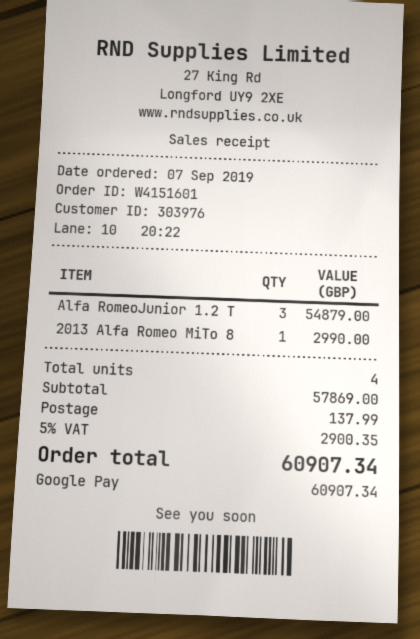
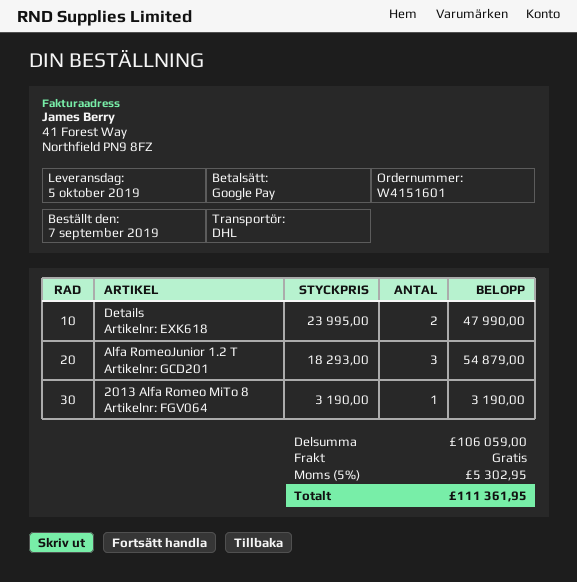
2013 Alfa Romeo MiTo 8: 1 for 2990.00 -> 1 for 3190.00
Details: none -> 2 for 47990.00
subtotal: 57869.00 -> 106059.00
shipping: 137.99 -> 0.00
tax: 5% = 2900.35 -> 5% = 5302.95
total: 60907.34 -> 111361.95

